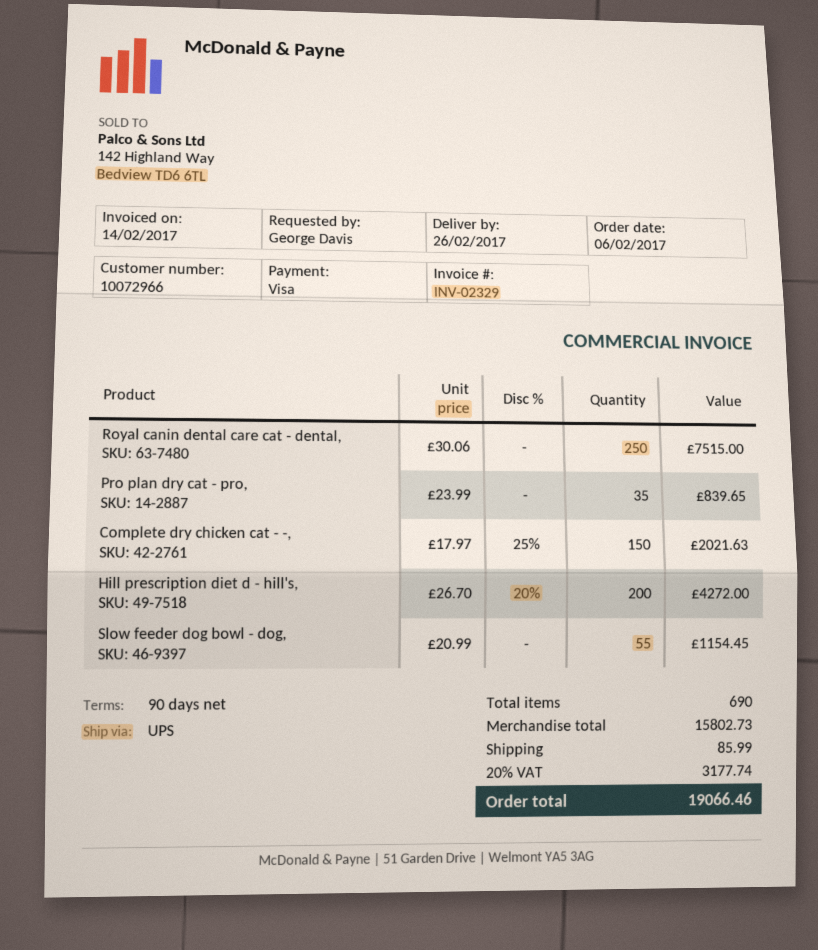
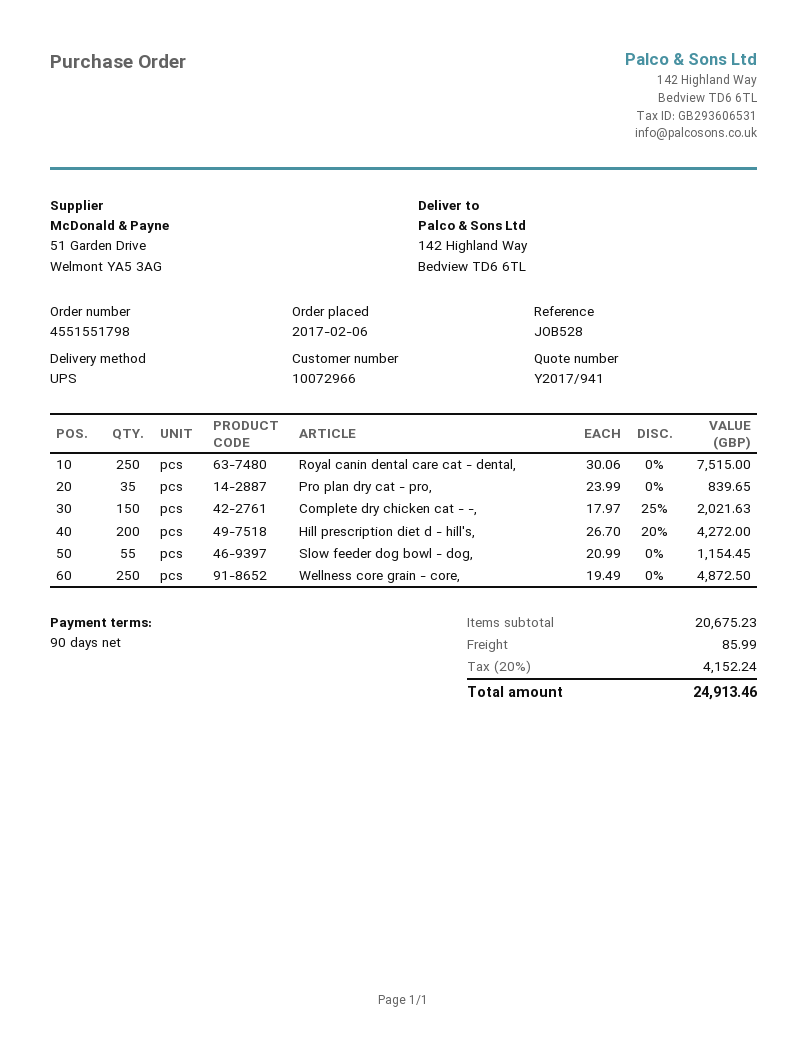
Wellness core grain - core,: none -> 250 x 19.49 = 4872.50
subtotal: 15802.73 -> 20675.23
tax: 20% = 3177.74 -> 20% = 4152.24
total: 19066.46 -> 24913.46

